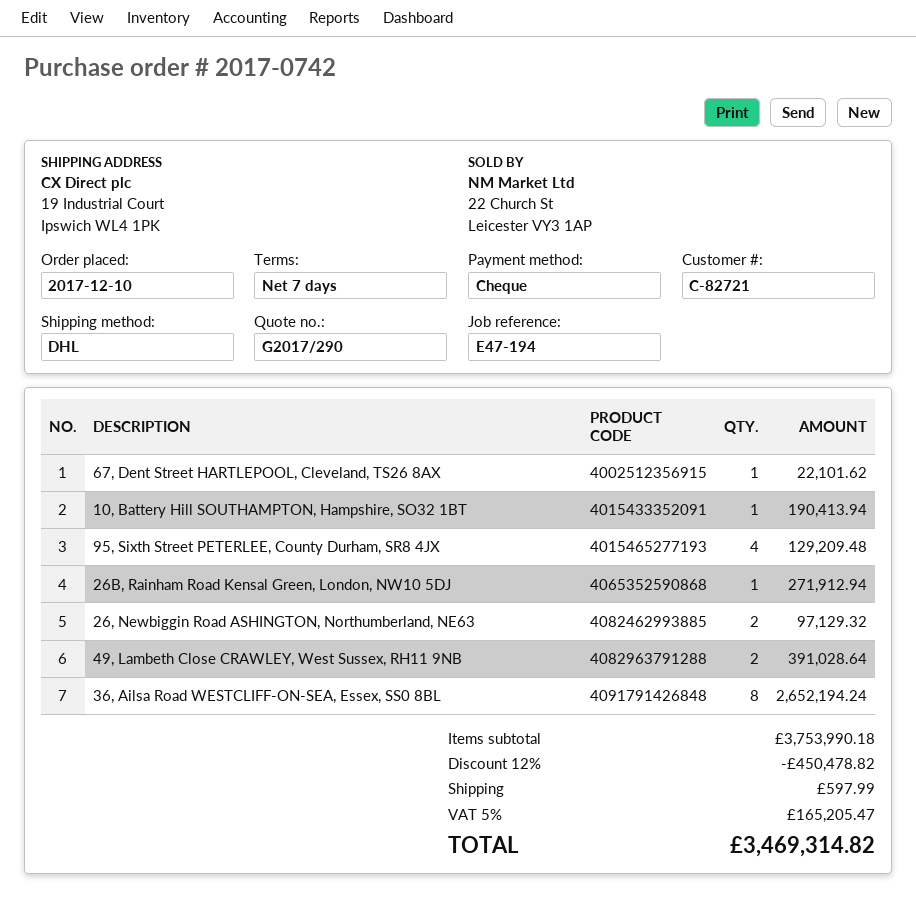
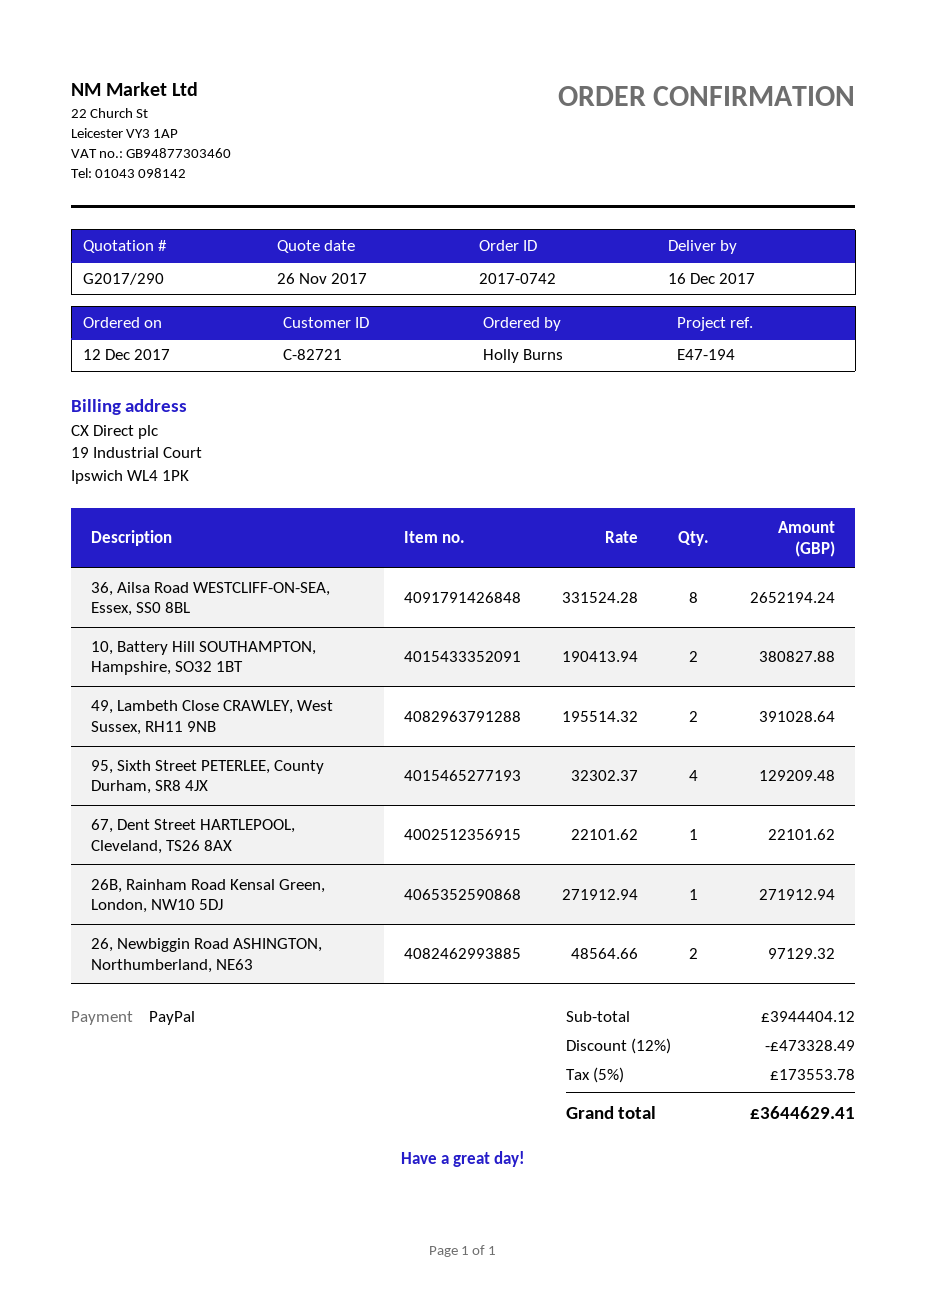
order date: 2017-12-10 -> 2017-12-12
payment method: cheque -> PayPal
10, Battery Hill SOUTHAMPTON, Hampshire, SO32 1BT: 1 for 190413.94 -> 2 for 380827.88
subtotal: 3753990.18 -> 3944404.12
discount: 12% = 450478.82 -> 12% = 473328.49
shipping: 597.99 -> none
tax: 5% = 165205.47 -> 5% = 173553.78
total: 3469314.82 -> 3644629.41

